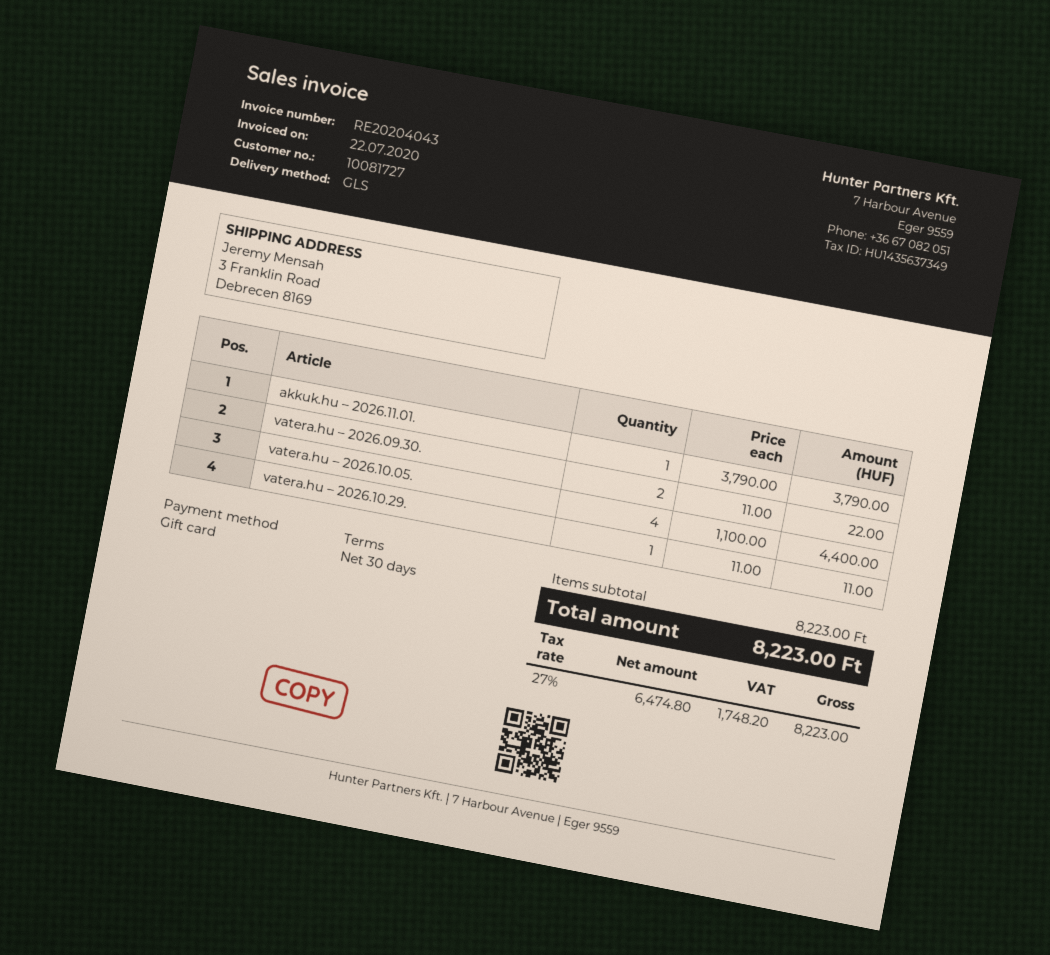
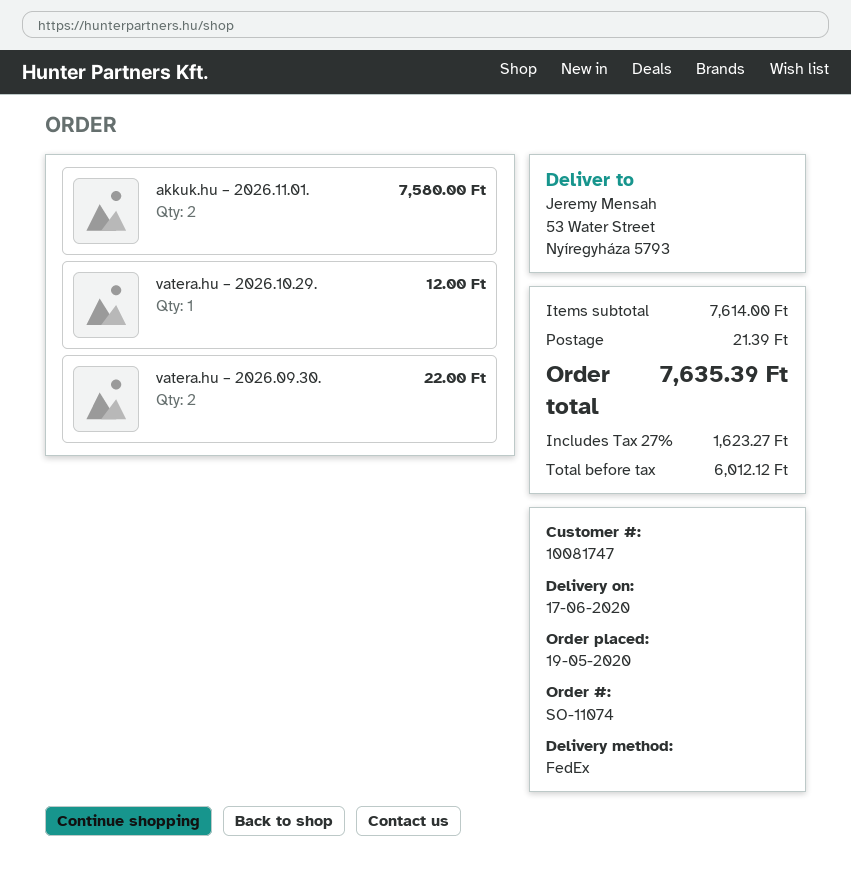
customer number: 10081727 -> 10081747
shipping method: GLS -> FedEx
ship to: 3 Franklin Road, Debrecen 8169 -> 53 Water Street, Nyíregyháza 5793
akkuk.hu – 2026.11.01.: 1 for 3790.00 -> 2 for 7580.00
vatera.hu – 2026.10.05.: 4 for 4400.00 -> none
vatera.hu – 2026.10.29.: 1 for 11.00 -> 1 for 12.00
subtotal: 8223.00 -> 7614.00
shipping: none -> 21.39
net: 6474.80 -> 6012.12
tax: 27% = 1748.20 -> 27% = 1623.27
total: 8223.00 -> 7635.39

